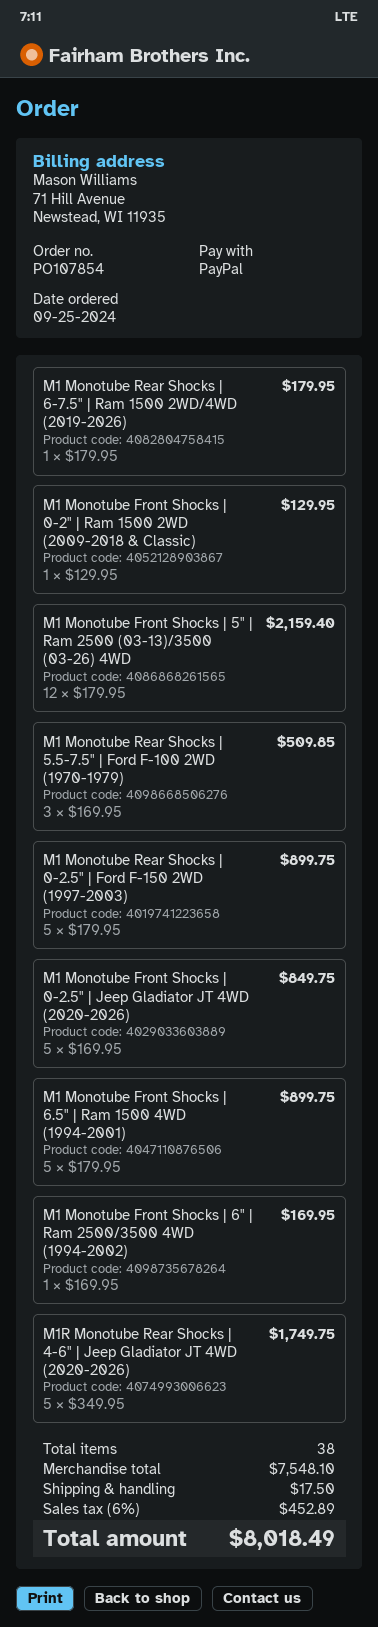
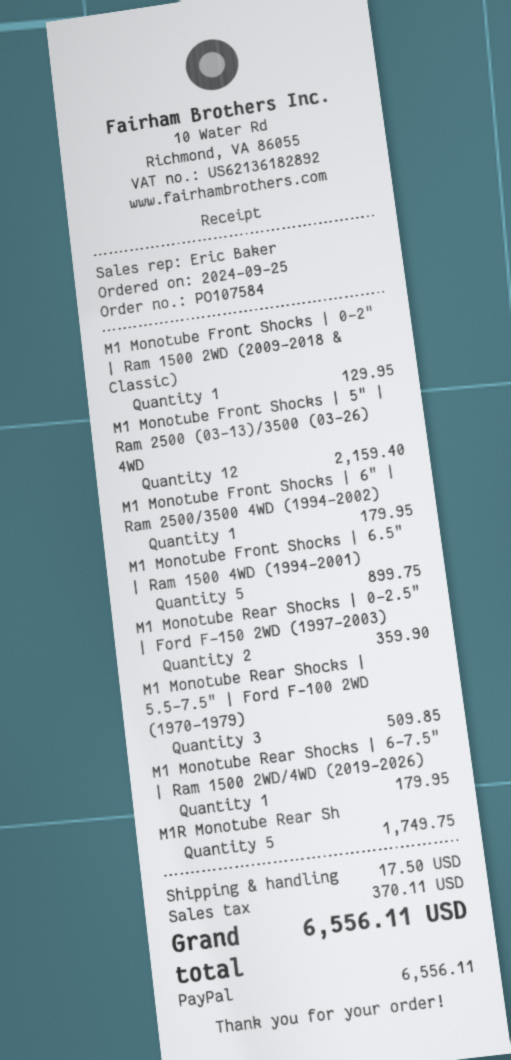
order number: PO107854 -> PO107584
M1 Monotube Rear Shocks | 0-2.5" | Ford F-150 2WD (1997-2003): 5 for 899.75 -> 2 for 359.90
M1 Monotube Front Shocks | 0-2.5" | Jeep Gladiator JT 4WD (2020-2026): 5 for 849.75 -> none
M1 Monotube Front Shocks | 6" | Ram 2500/3500 4WD (1994-2002): 1 for 169.95 -> 1 for 179.95
tax: 452.89 -> 370.11
total: 8018.49 -> 6556.11

